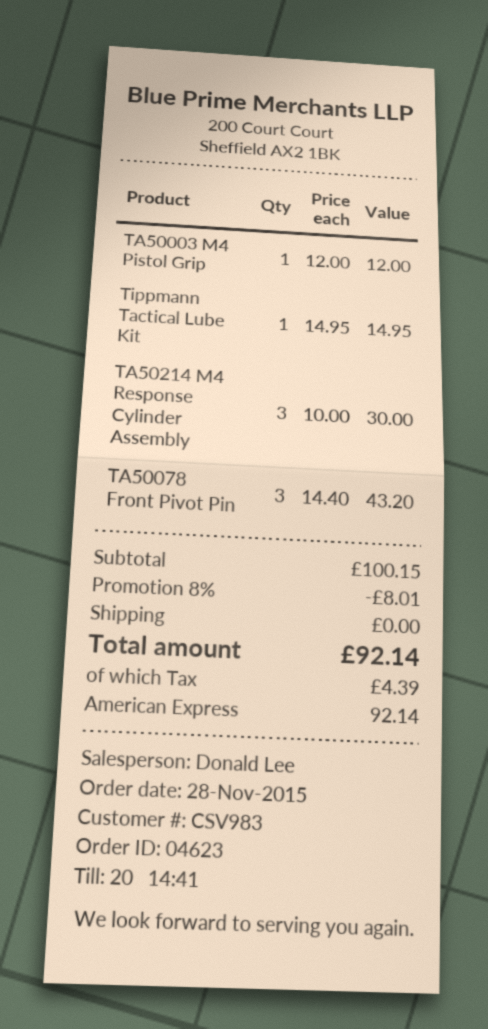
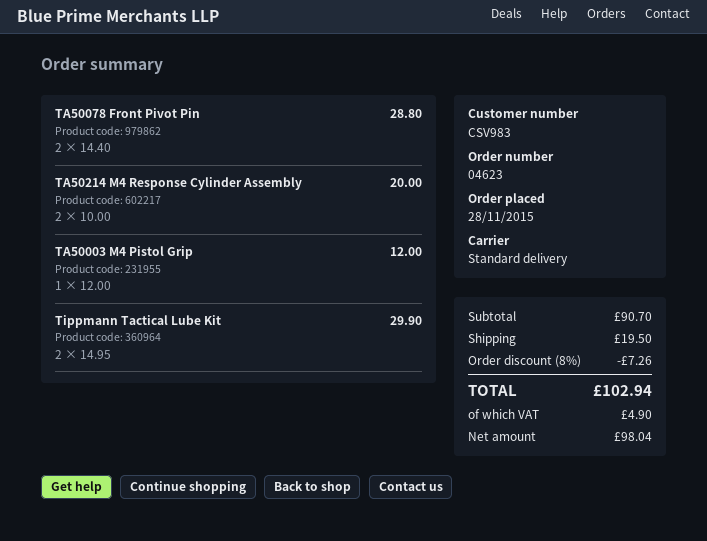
Tippmann Tactical Lube Kit: 1 x 14.95 = 14.95 -> 2 x 14.95 = 29.90
TA50214 M4 Response Cylinder Assembly: 3 x 10.00 = 30.00 -> 2 x 10.00 = 20.00
TA50078 Front Pivot Pin: 3 x 14.40 = 43.20 -> 2 x 14.40 = 28.80
subtotal: 100.15 -> 90.70
discount: 8% = 8.01 -> 8% = 7.26
shipping: 0.00 -> 19.50
tax: 4.39 -> 4.90
total: 92.14 -> 102.94

